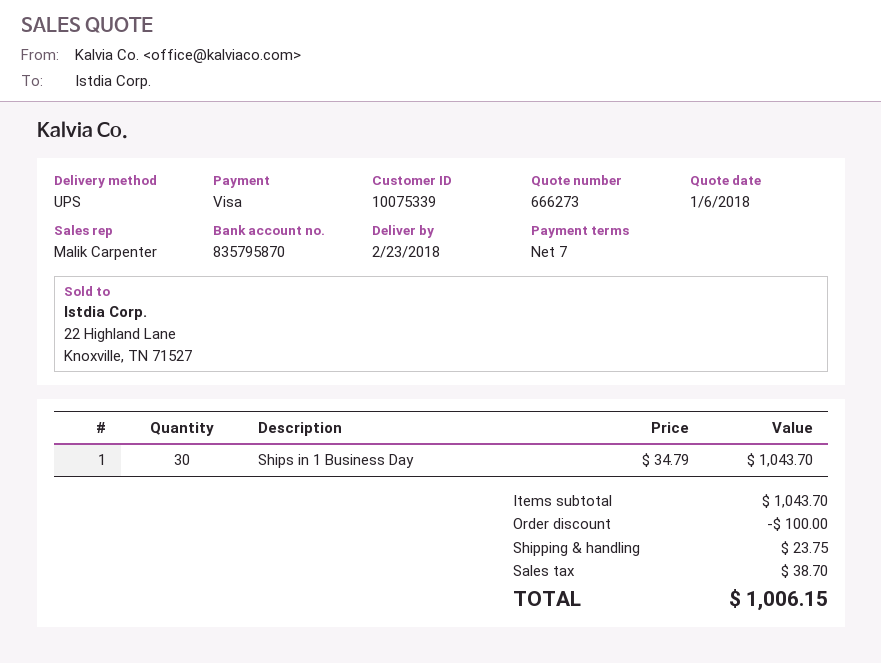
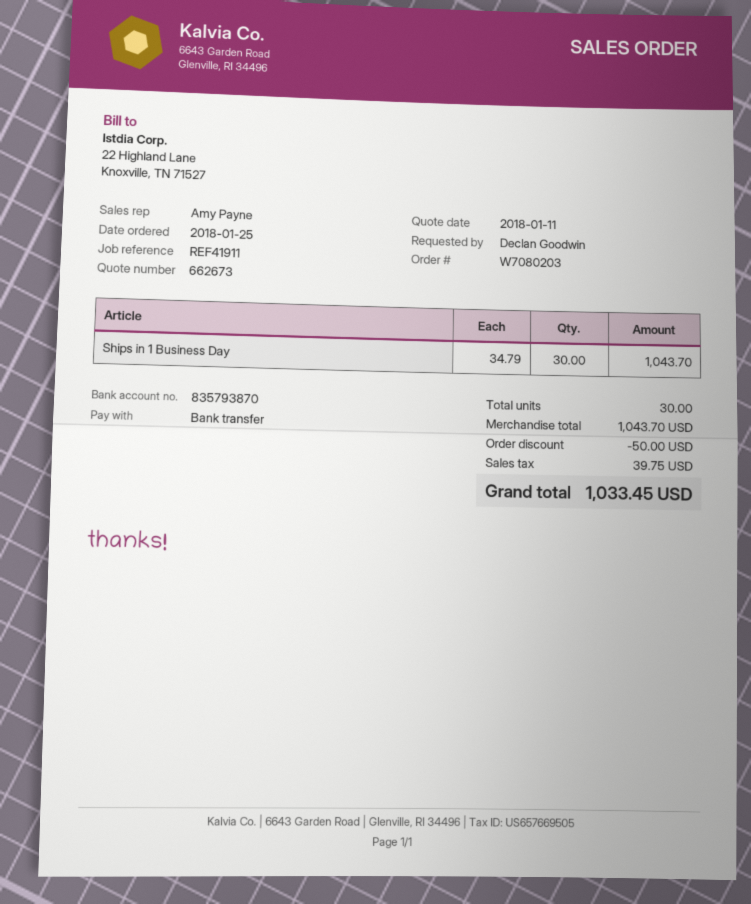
quote number: 666273 -> 662673
quote date: 2018-01-06 -> 2018-01-11
sales rep: Malik Carpenter -> Amy Payne
payment method: Visa -> bank transfer
bank account: 835795870 -> 835793870
discount: 100.00 -> 50.00
shipping: 23.75 -> none
tax: 38.70 -> 39.75
total: 1006.15 -> 1033.45

